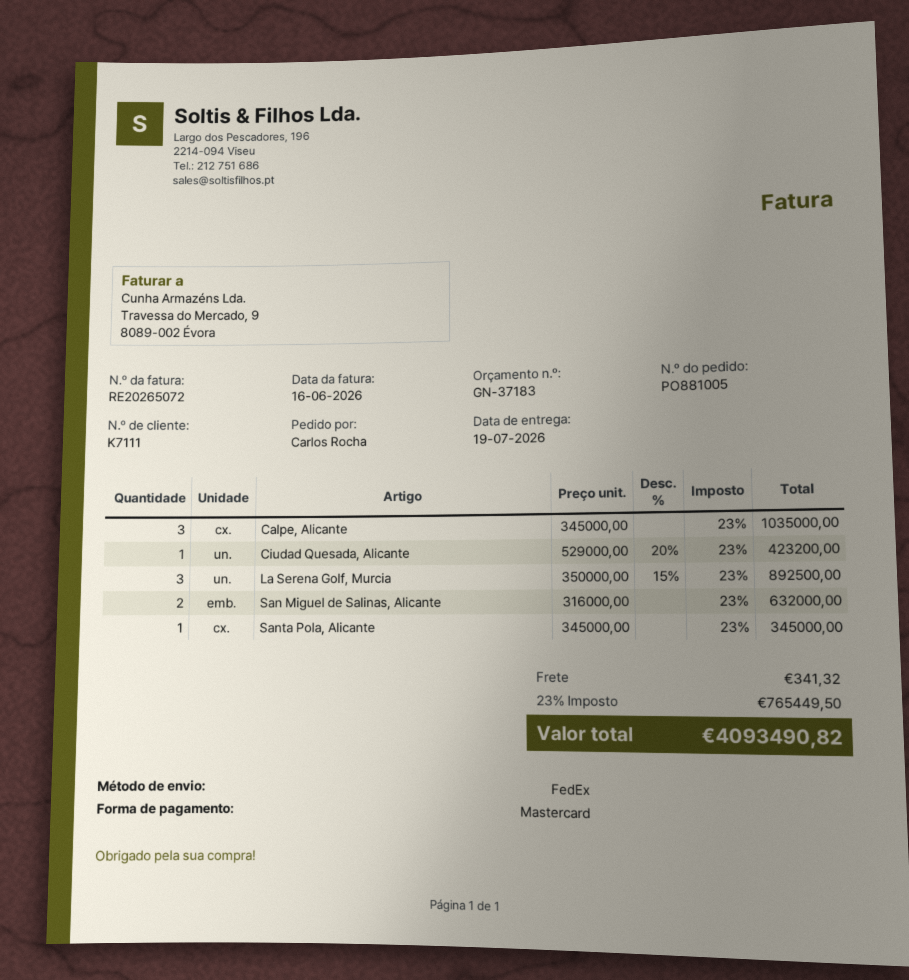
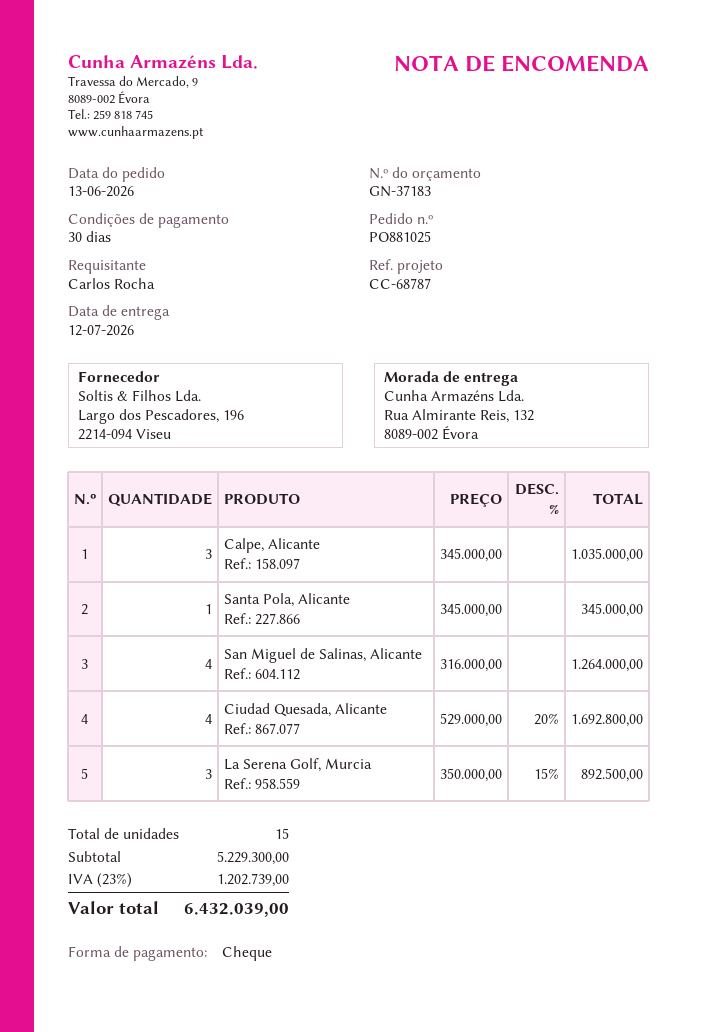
order number: PO881005 -> PO881025
delivery date: 2026-07-19 -> 2026-07-12
payment method: Mastercard -> cheque
Ciudad Quesada, Alicante: 1 x 529000.00 - 20% = 423200.00 -> 4 x 529000.00 - 20% = 1692800.00
San Miguel de Salinas, Alicante: 2 x 316000.00 = 632000.00 -> 4 x 316000.00 = 1264000.00
shipping: 341.32 -> none
tax: 23% = 765449.50 -> 23% = 1202739.00
total: 4093490.82 -> 6432039.00

